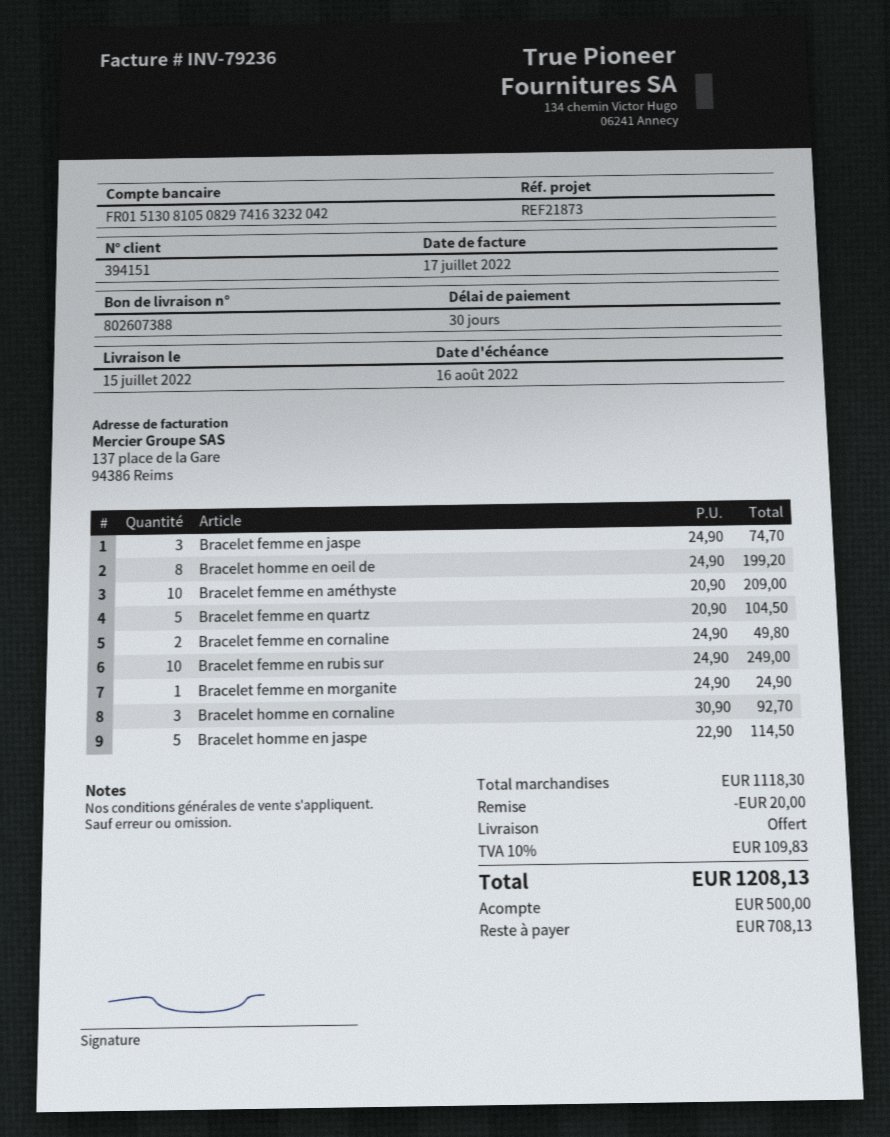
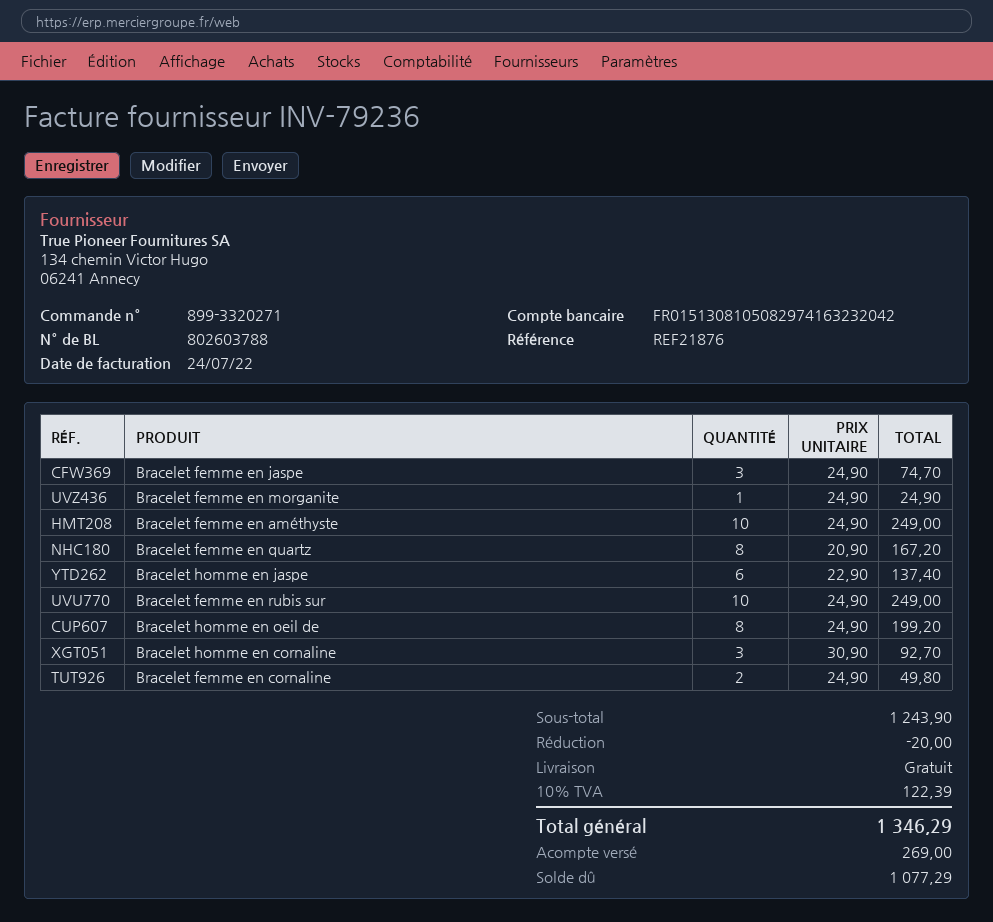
delivery note number: 802607388 -> 802603788
invoice date: 2022-07-17 -> 2022-07-24
reference: REF21873 -> REF21876
Bracelet femme en améthyste: 10 x 20.90 = 209.00 -> 10 x 24.90 = 249.00
Bracelet femme en quartz: 5 x 20.90 = 104.50 -> 8 x 20.90 = 167.20
Bracelet homme en jaspe: 5 x 22.90 = 114.50 -> 6 x 22.90 = 137.40
subtotal: 1118.30 -> 1243.90
tax: 10% = 109.83 -> 10% = 122.39
total: 1208.13 -> 1346.29
deposit: 500.00 -> 269.00
balance: 708.13 -> 1077.29

